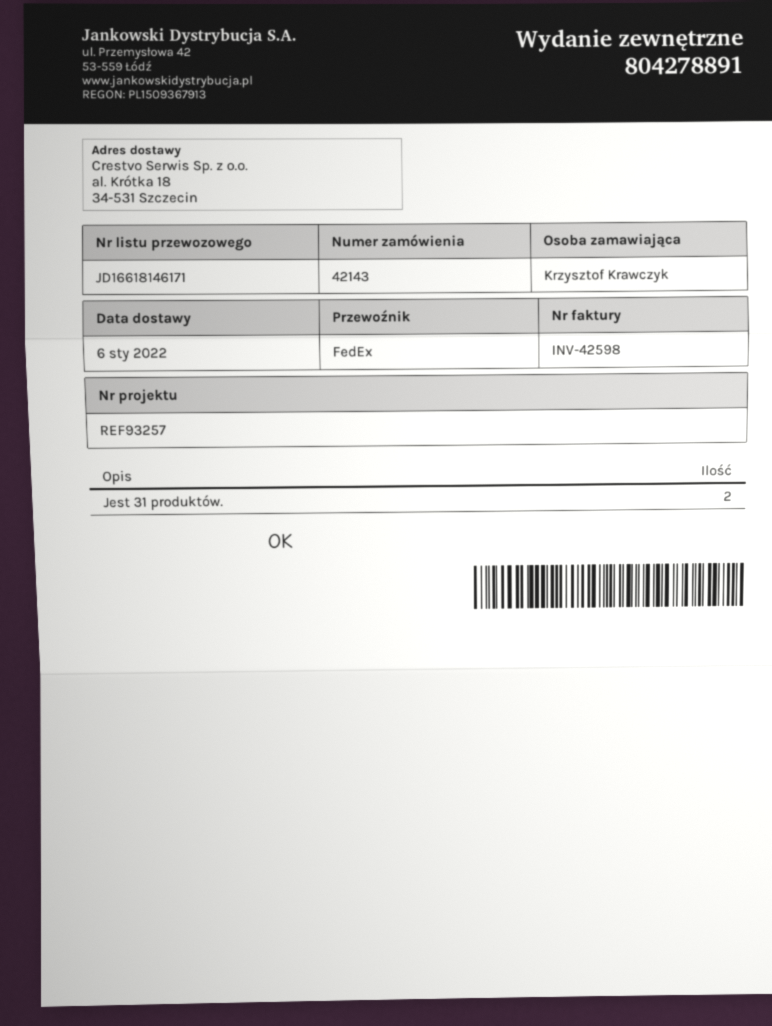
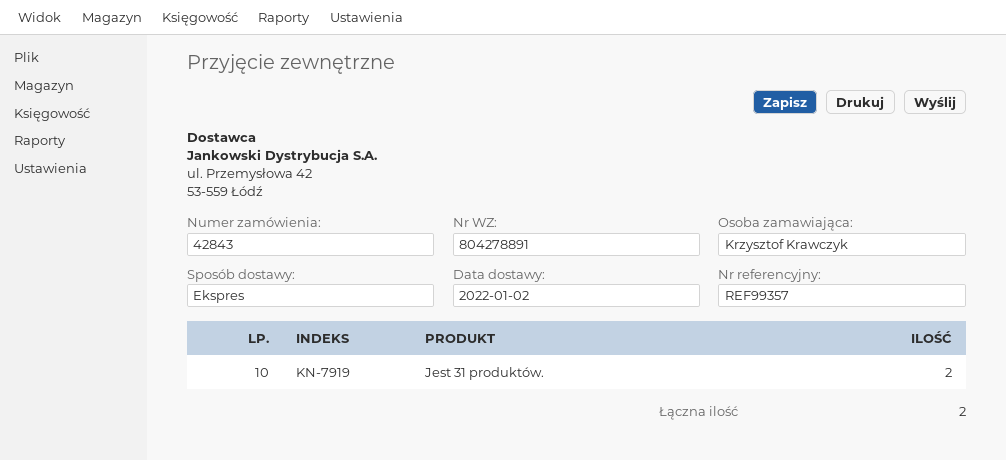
order number: 42143 -> 42843
delivery date: 2022-01-06 -> 2022-01-02
reference: REF93257 -> REF99357
shipping method: FedEx -> express

